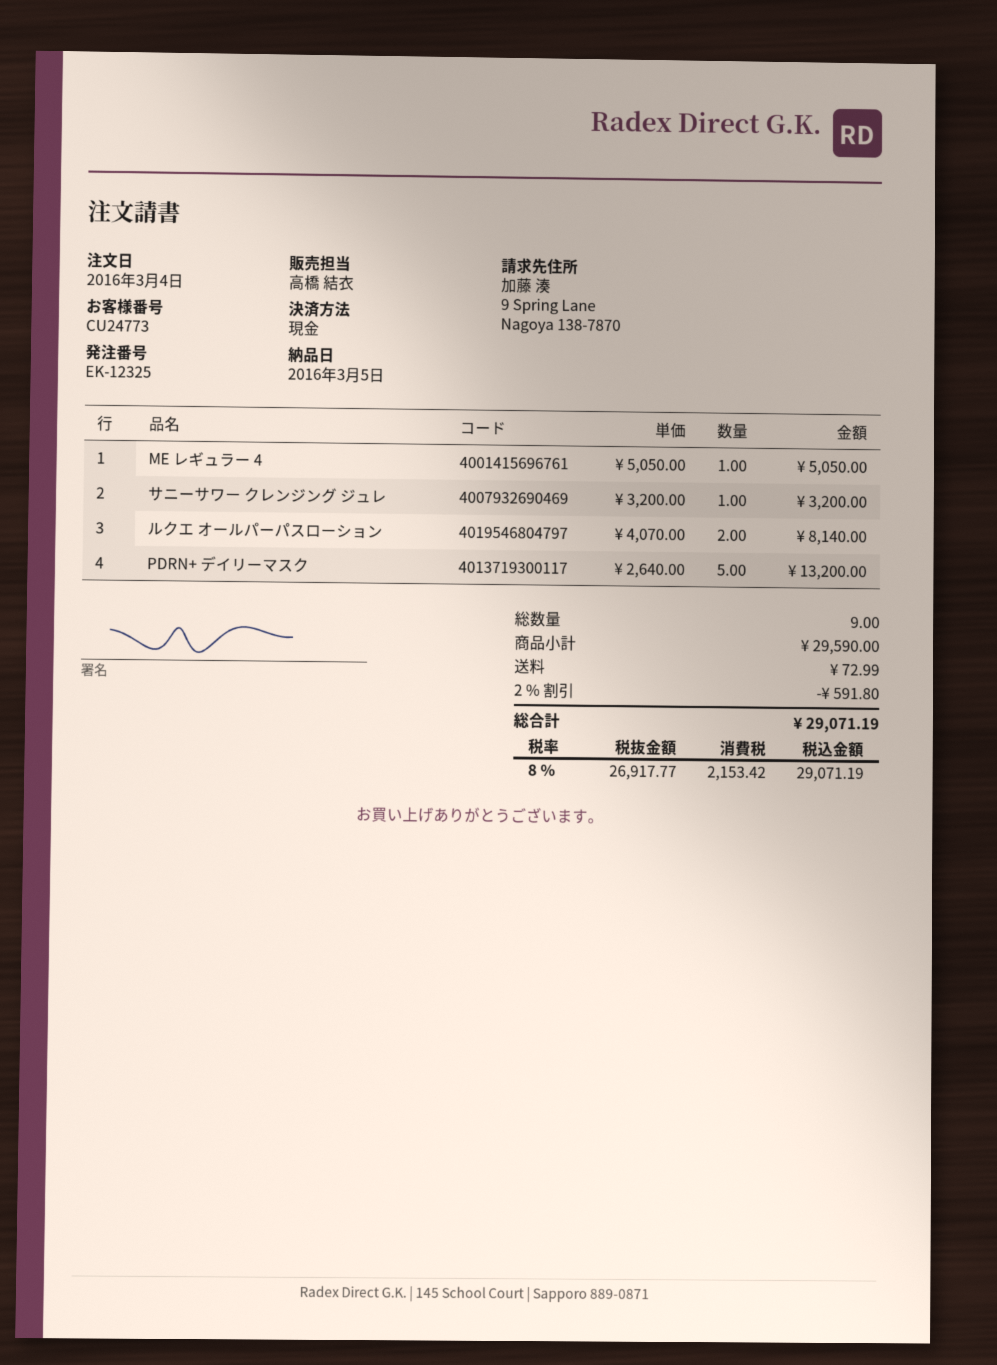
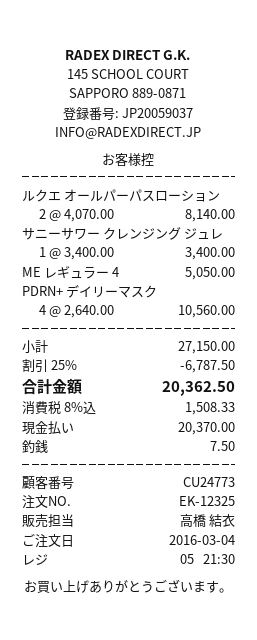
サニーサワー クレンジング ジュレ: 1 x 3200.00 = 3200.00 -> 1 x 3400.00 = 3400.00
PDRN+ デイリーマスク: 5 x 2640.00 = 13200.00 -> 4 x 2640.00 = 10560.00
subtotal: 29590.00 -> 27150.00
discount: 2% = 591.80 -> 25% = 6787.50
shipping: 72.99 -> none
tax: 8% = 2153.42 -> 8% = 1508.33
total: 29071.19 -> 20362.50

